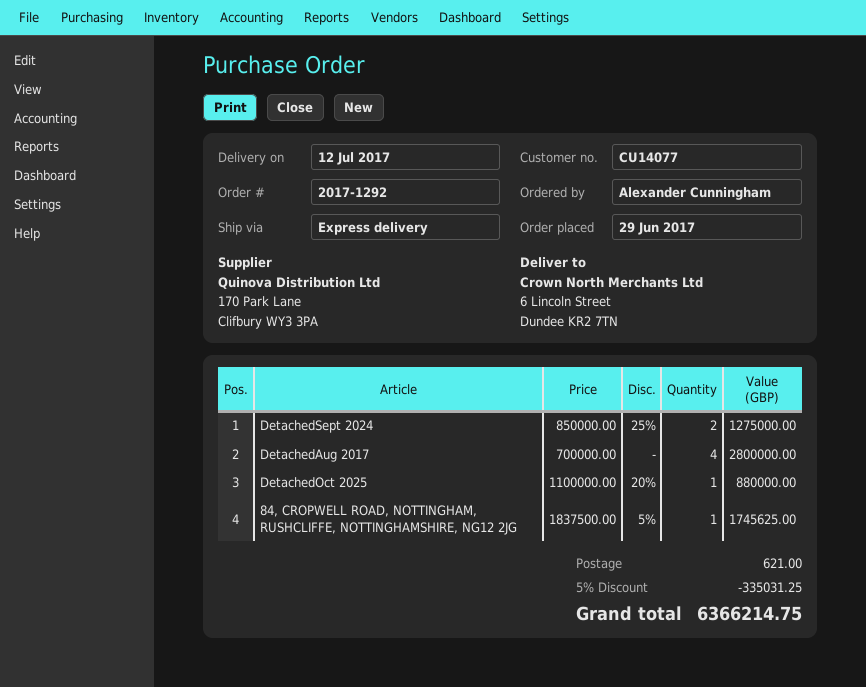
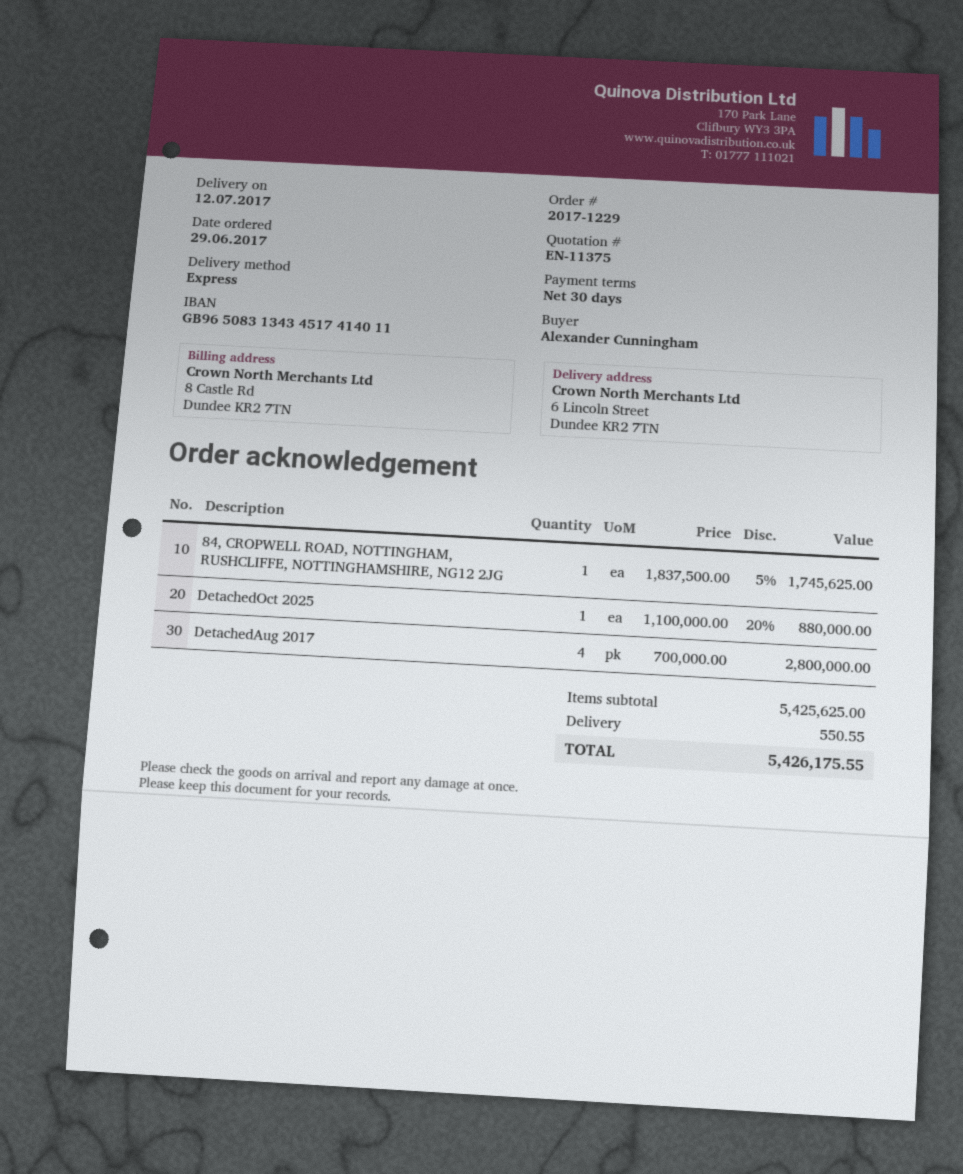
order number: 2017-1292 -> 2017-1229
DetachedSept 2024: 2 x 850000.00 - 25% = 1275000.00 -> none
discount: 5% = 335031.25 -> none
shipping: 621.00 -> 550.55
total: 6366214.75 -> 5426175.55

